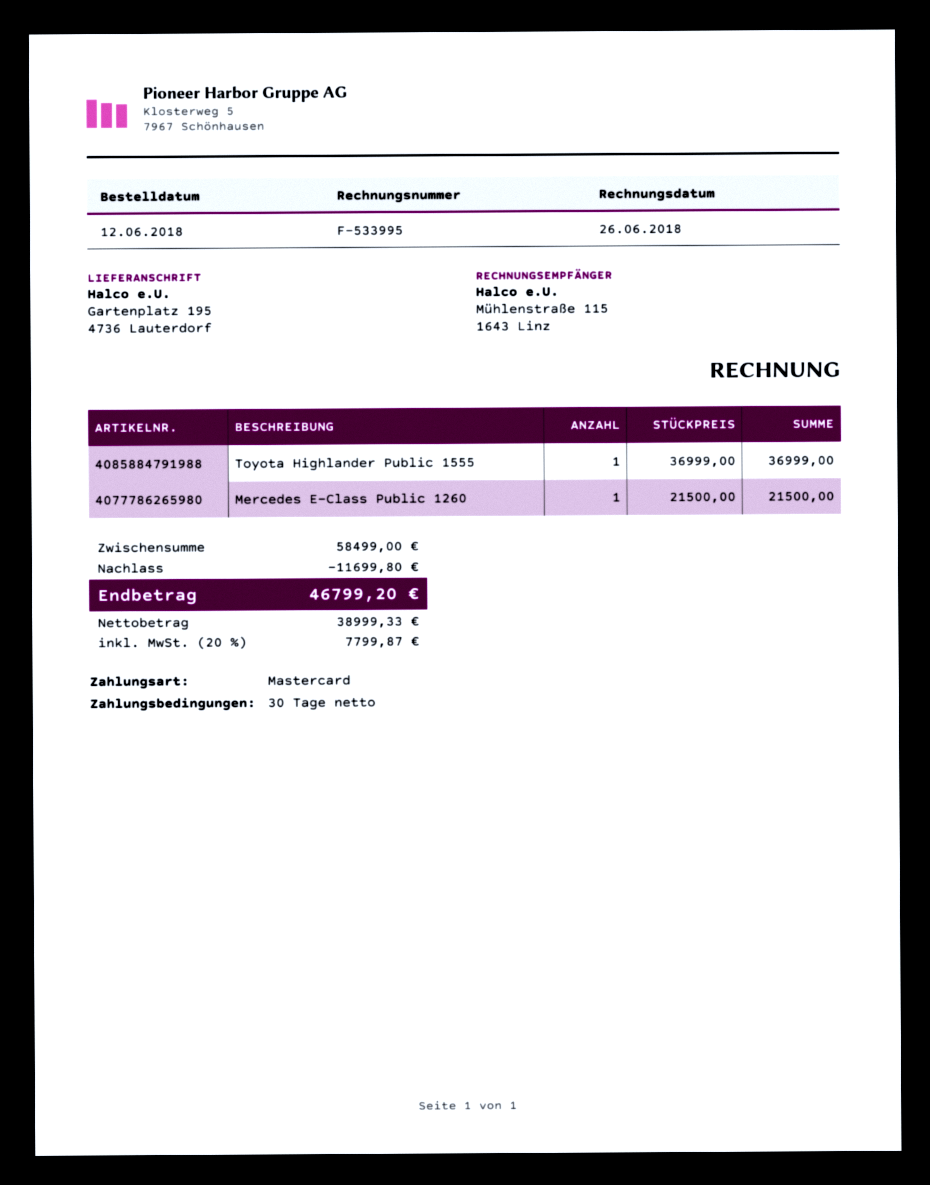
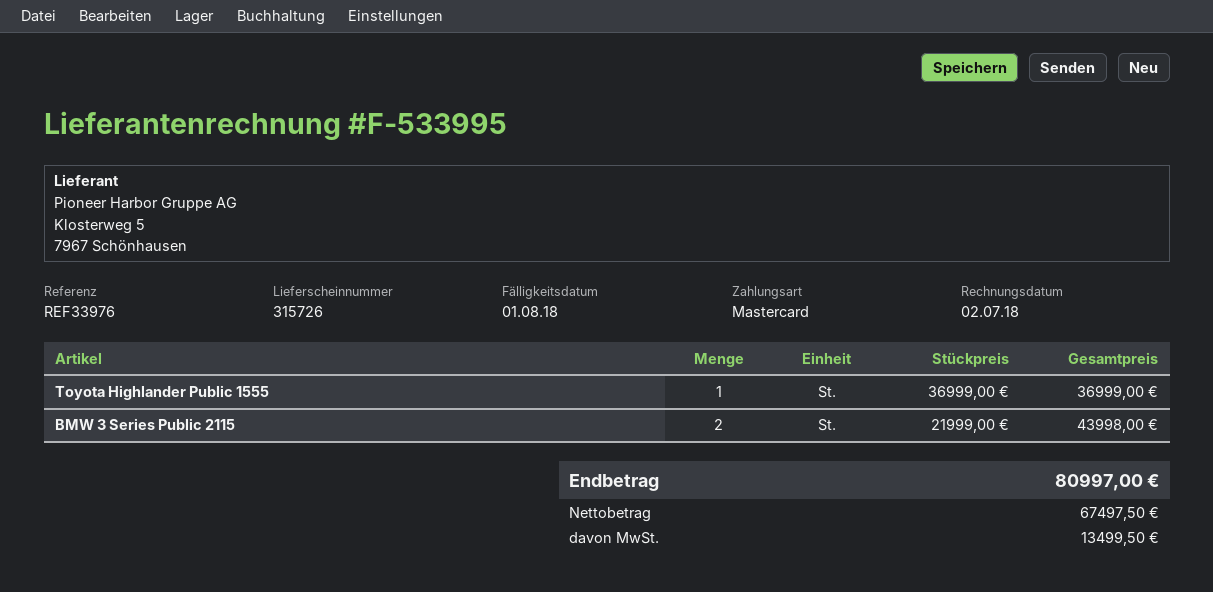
invoice date: 2018-06-26 -> 2018-07-02
Mercedes E-Class Public 1260: 1 x 21500.00 = 21500.00 -> none
BMW 3 Series Public 2115: none -> 2 x 21999.00 = 43998.00
discount: 11699.80 -> none
net: 38999.33 -> 67497.50
tax: 7799.87 -> 13499.50
total: 46799.20 -> 80997.00

